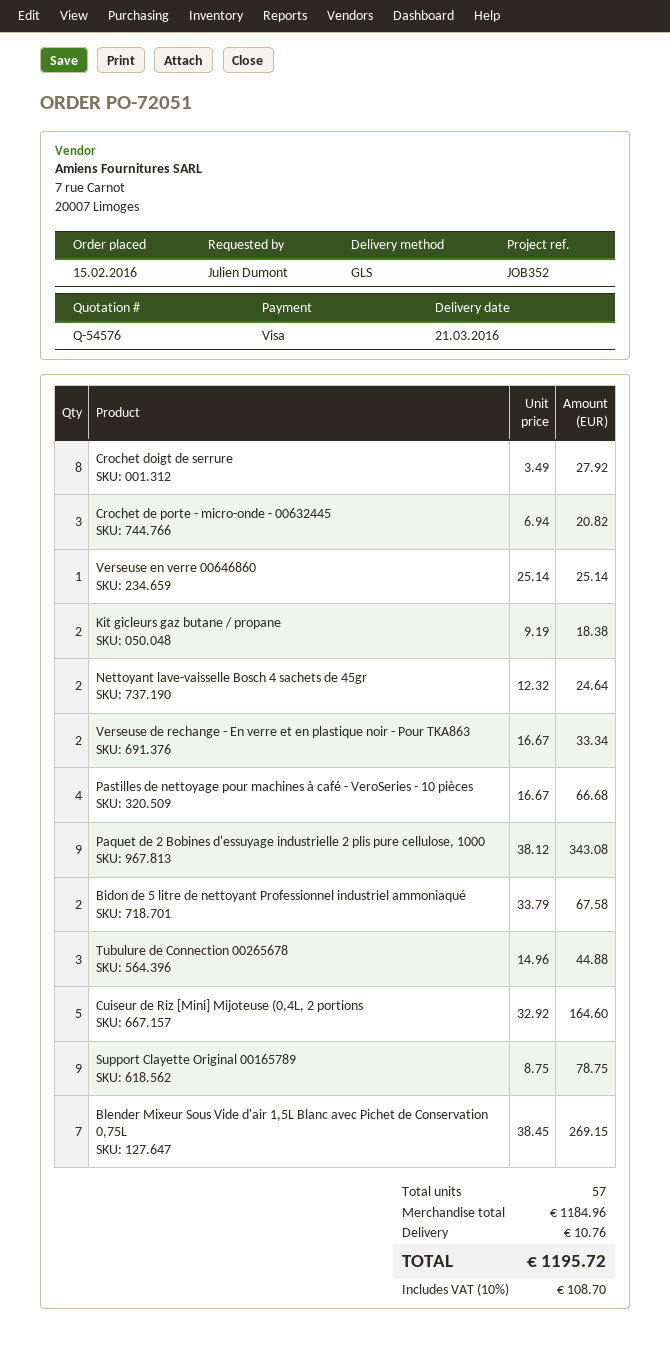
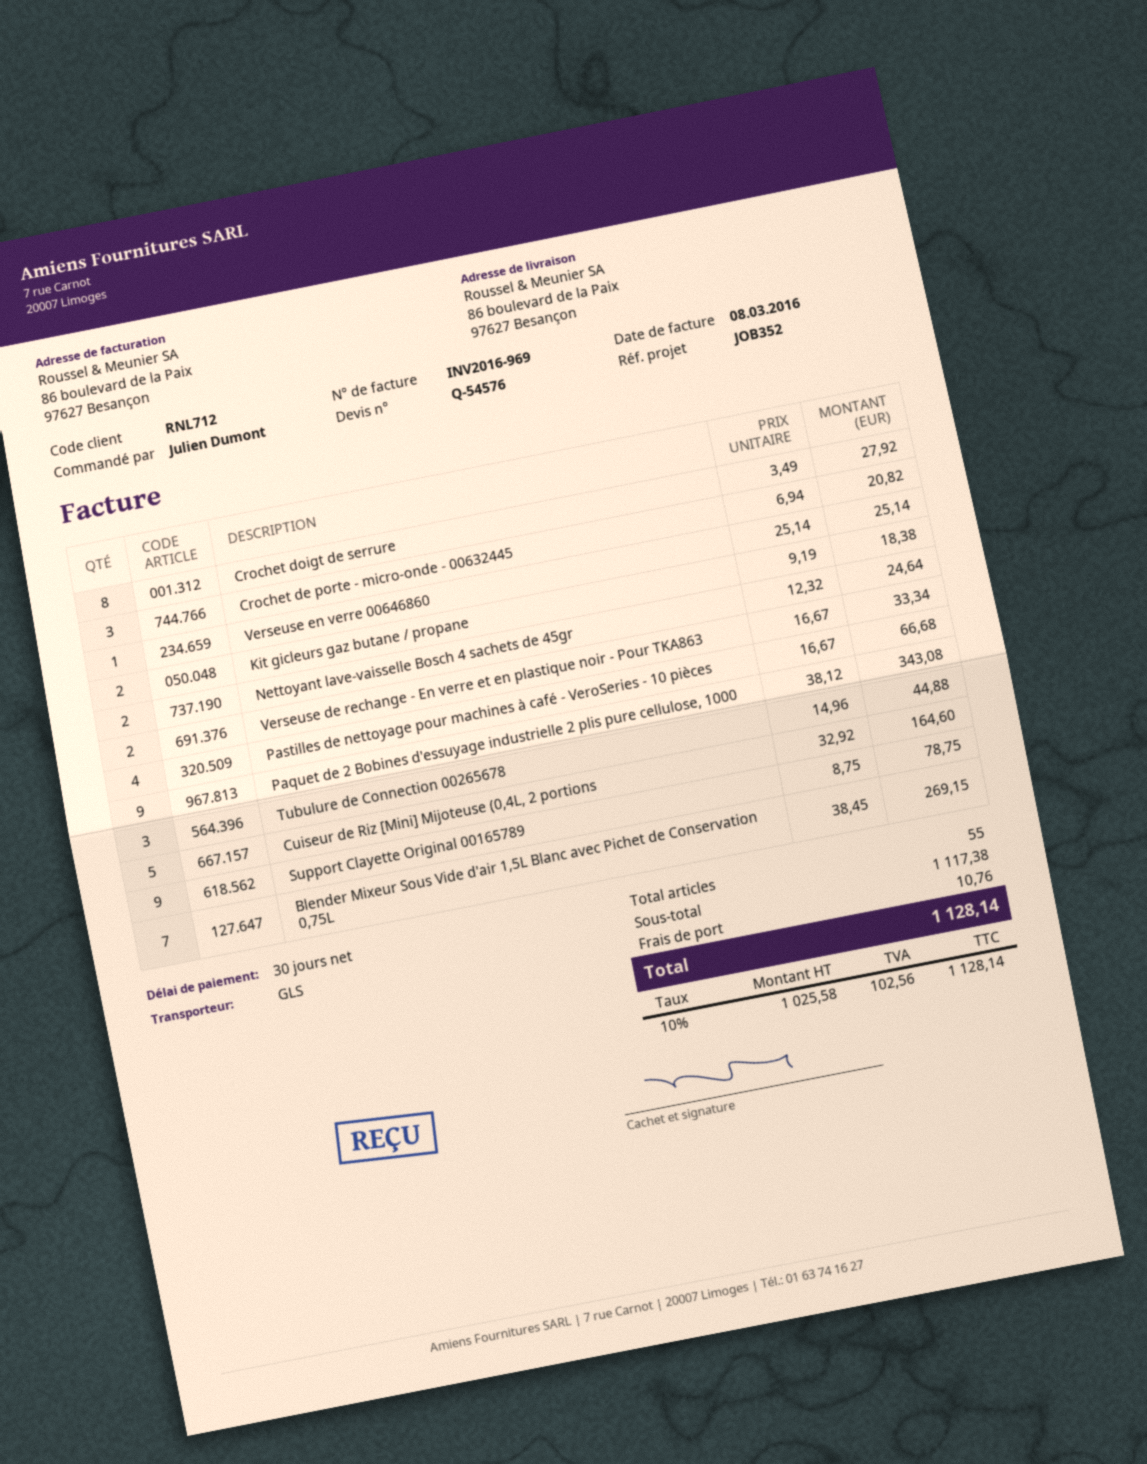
Bidon de 5 litre de nettoyant Professionnel industriel ammoniaqué: 2 x 33.79 = 67.58 -> none
total quantity: 57 -> 55
subtotal: 1184.96 -> 1117.38
tax: 10% = 108.70 -> 10% = 102.56
total: 1195.72 -> 1128.14

